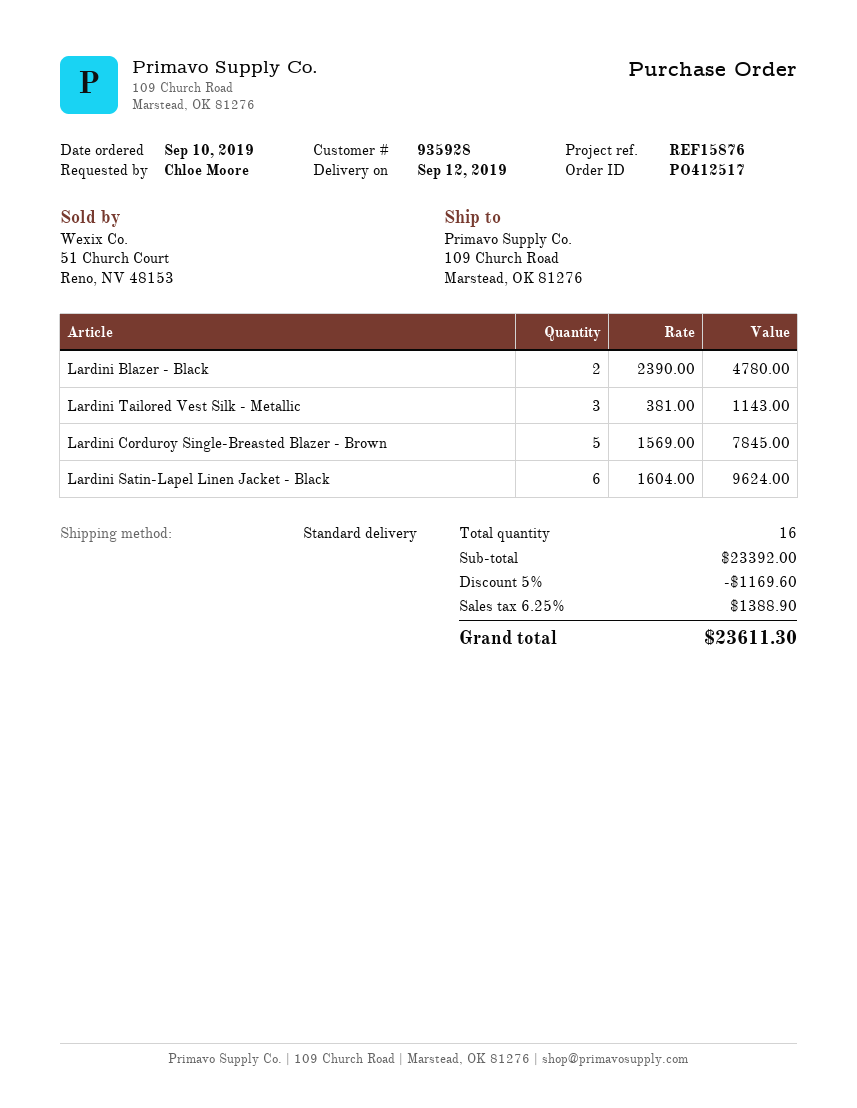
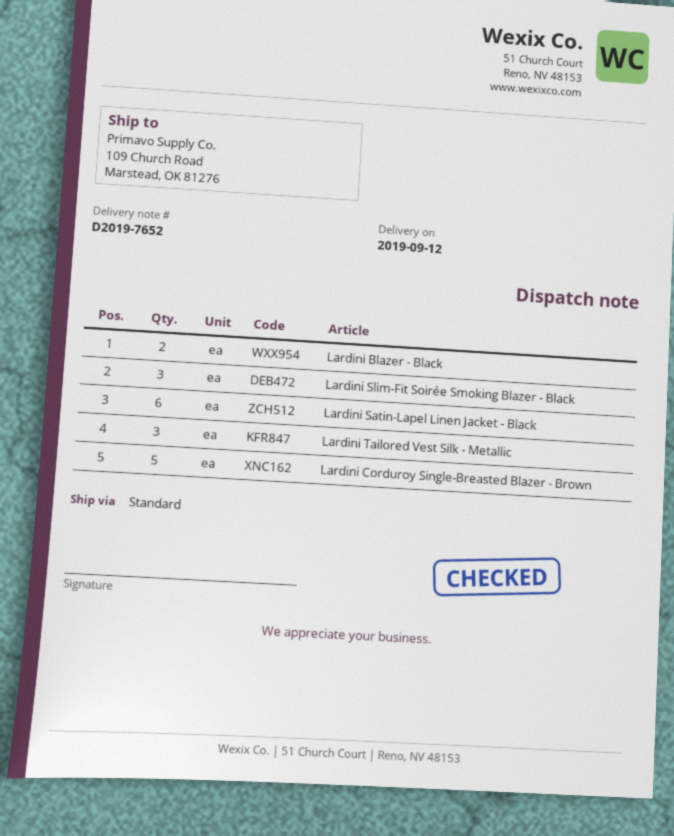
Lardini Slim-Fit Soirée Smoking Blazer - Black: none -> 3

